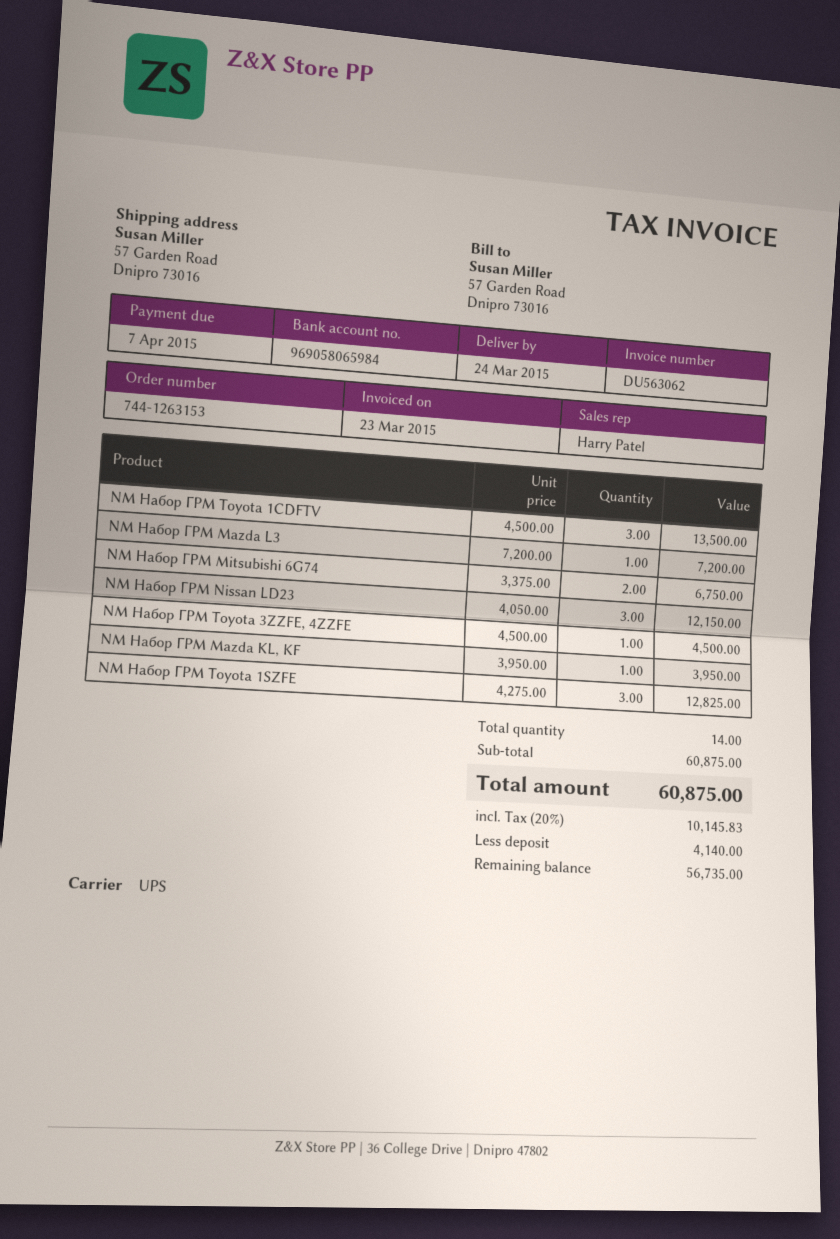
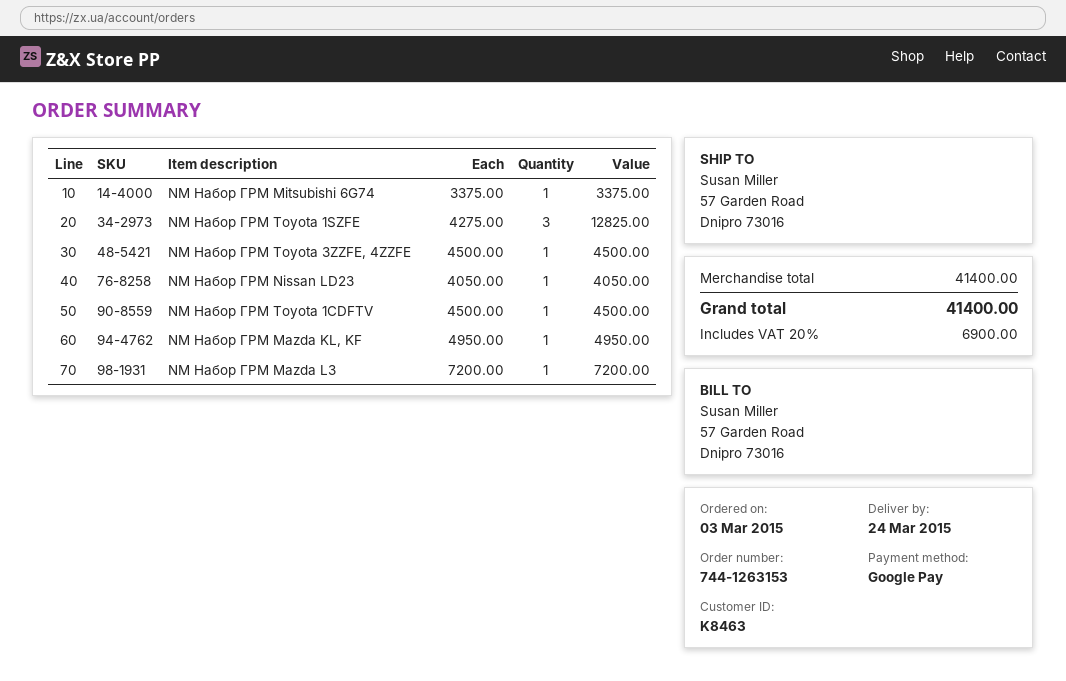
NM Набор ГРМ Toyota 1CDFTV: 3 x 4500.00 = 13500.00 -> 1 x 4500.00 = 4500.00
NM Набор ГРМ Mitsubishi 6G74: 2 x 3375.00 = 6750.00 -> 1 x 3375.00 = 3375.00
NM Набор ГРМ Nissan LD23: 3 x 4050.00 = 12150.00 -> 1 x 4050.00 = 4050.00
NM Набор ГРМ Mazda KL, KF: 1 x 3950.00 = 3950.00 -> 1 x 4950.00 = 4950.00
subtotal: 60875.00 -> 41400.00
tax: 20% = 10145.83 -> 20% = 6900.00
total: 60875.00 -> 41400.00

